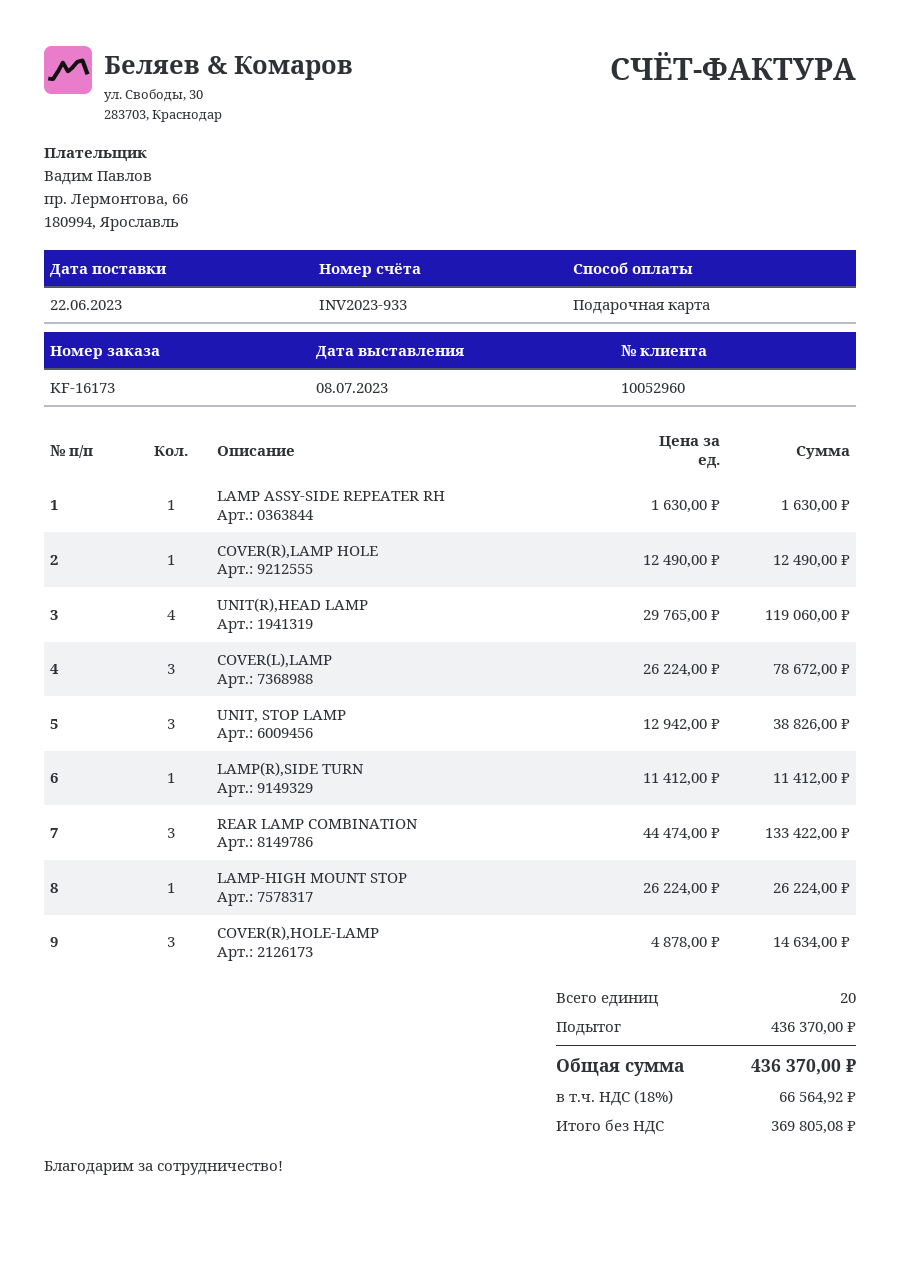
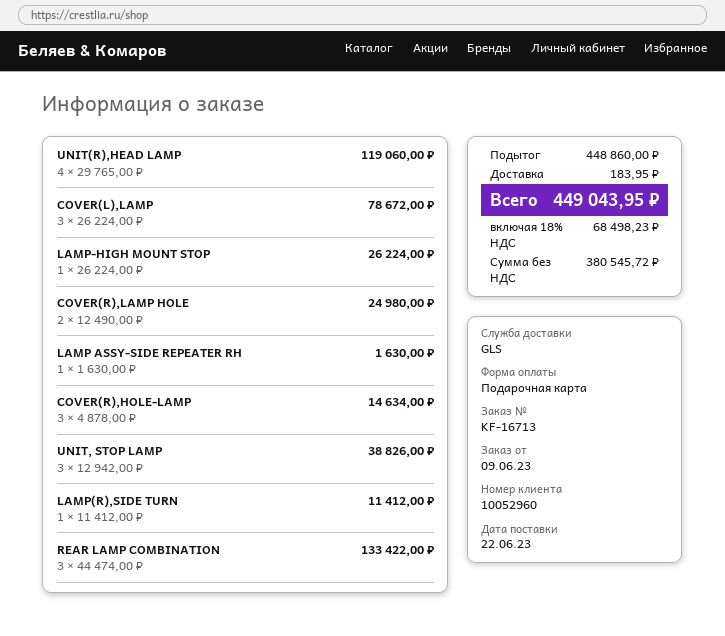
order number: KF-16173 -> KF-16713
COVER(R),LAMP HOLE: 1 x 12490.00 = 12490.00 -> 2 x 12490.00 = 24980.00
subtotal: 436370.00 -> 448860.00
shipping: none -> 183.95
net: 369805.08 -> 380545.72
tax: 18% = 66564.92 -> 18% = 68498.23
total: 436370.00 -> 449043.95

